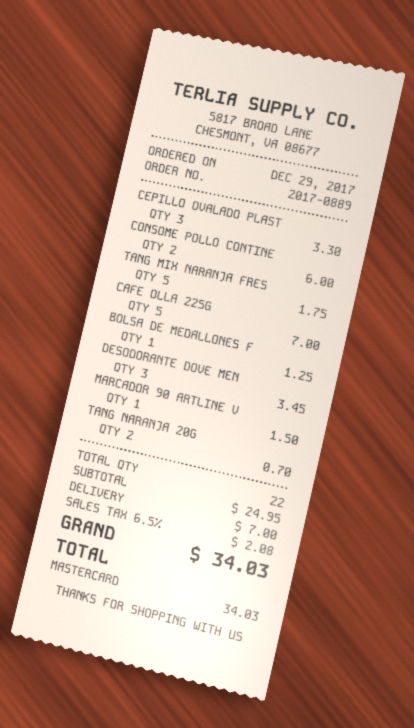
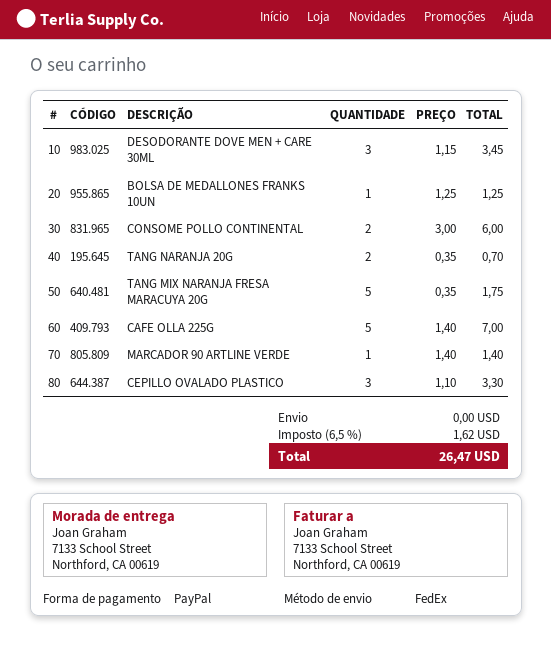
payment method: Mastercard -> PayPal
MARCADOR 90 ARTLINE V: 1 for 1.50 -> 1 for 1.40
shipping: 7.00 -> 0.00
tax: 6.5% = 2.08 -> 6.5% = 1.62
total: 34.03 -> 26.47

